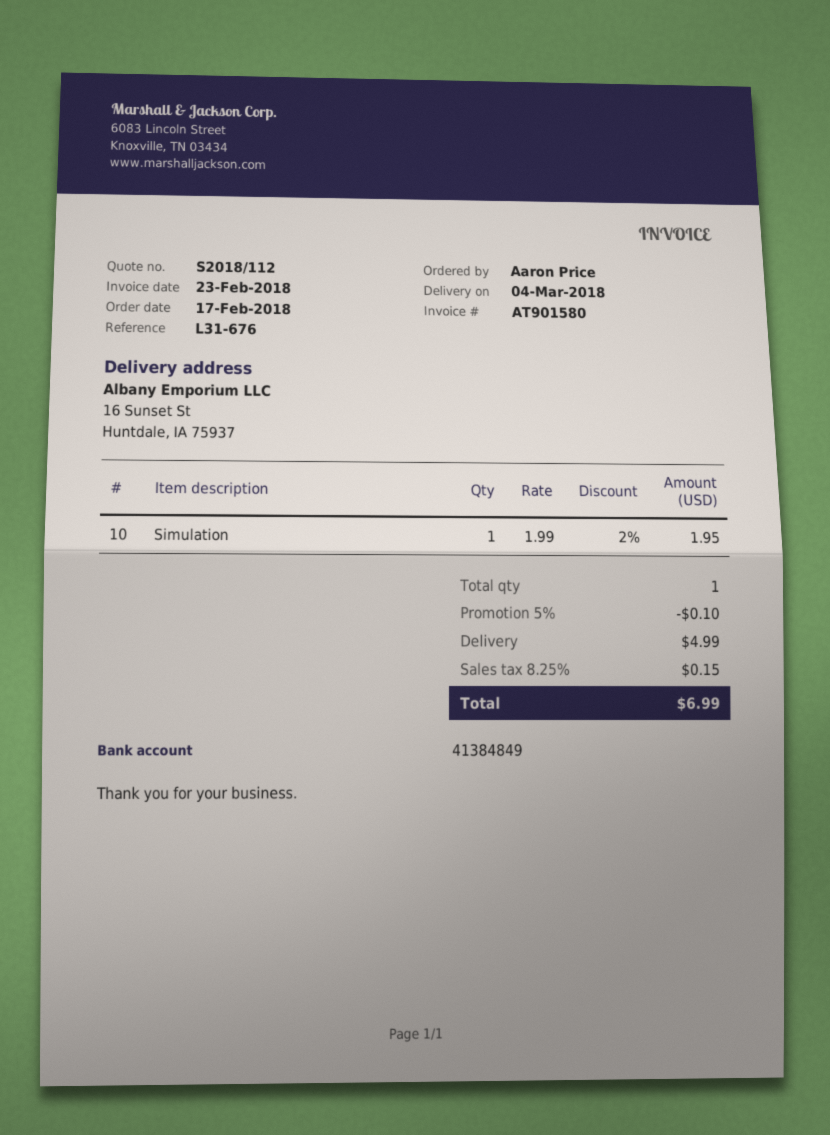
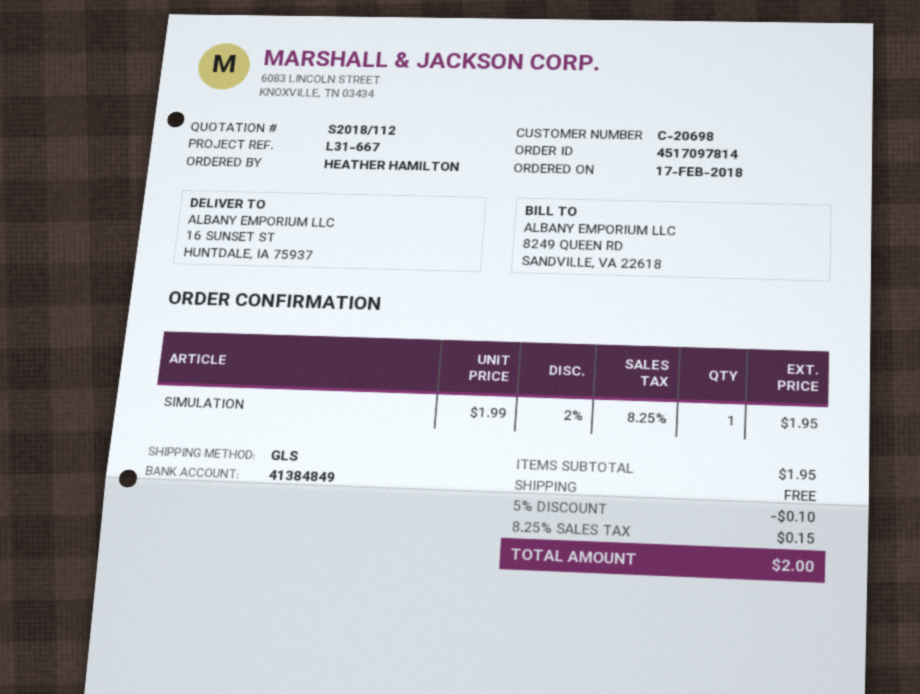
reference: L31-676 -> L31-667
ordered by: Aaron Price -> HEATHER HAMILTON
shipping: 4.99 -> 0.00
total: 6.99 -> 2.00

